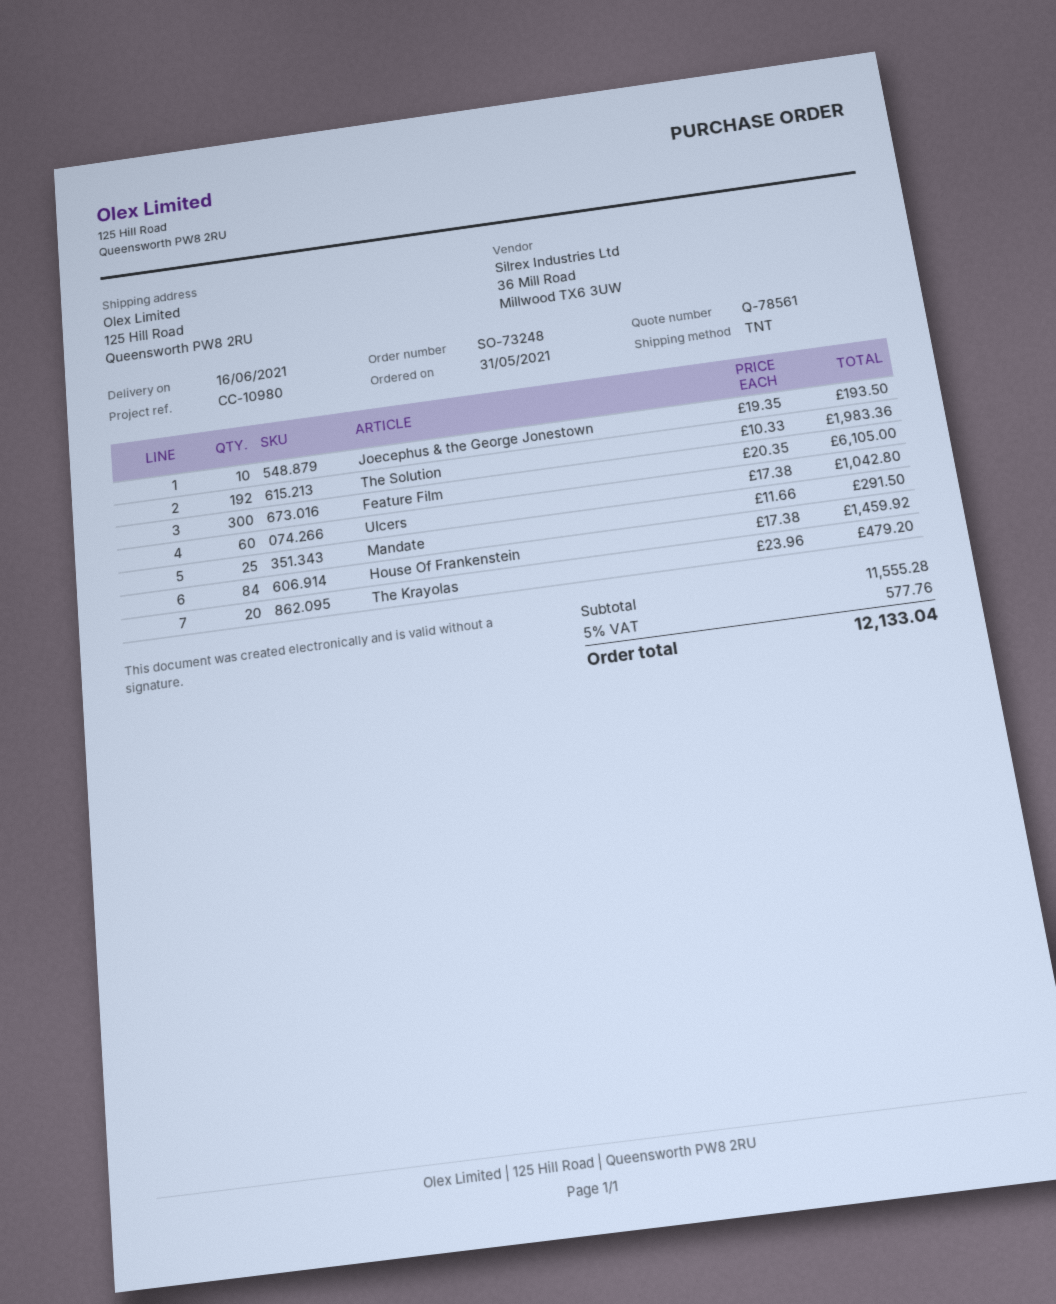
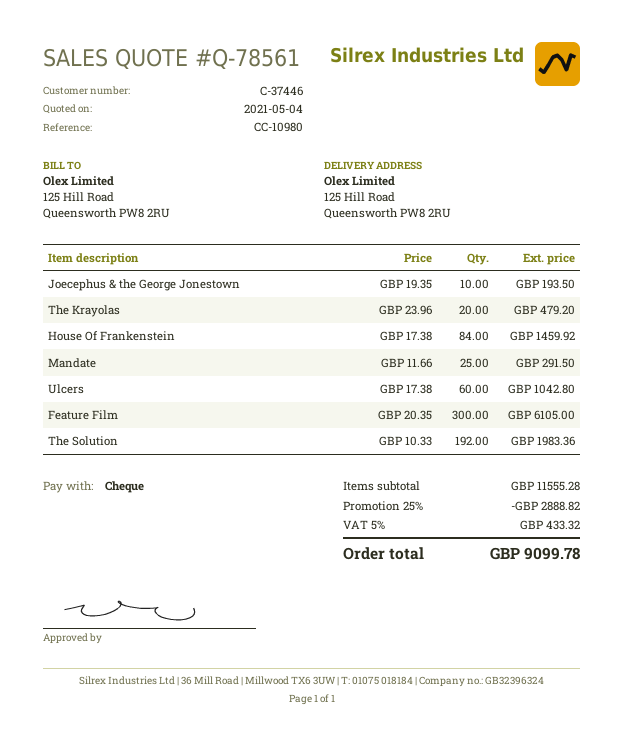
discount: none -> 25% = 2888.82
tax: 5% = 577.76 -> 5% = 433.32
total: 12133.04 -> 9099.78

